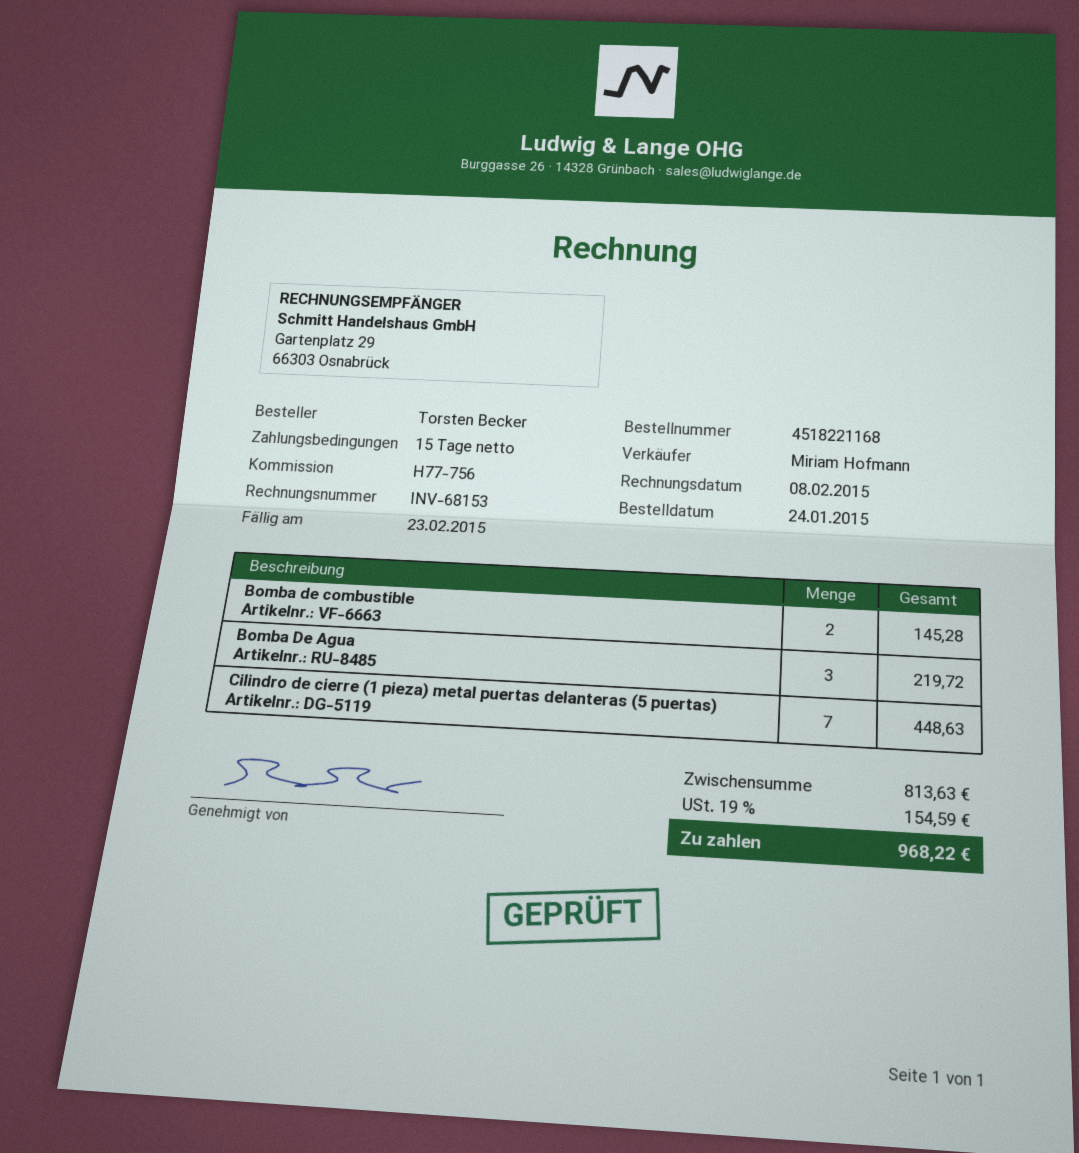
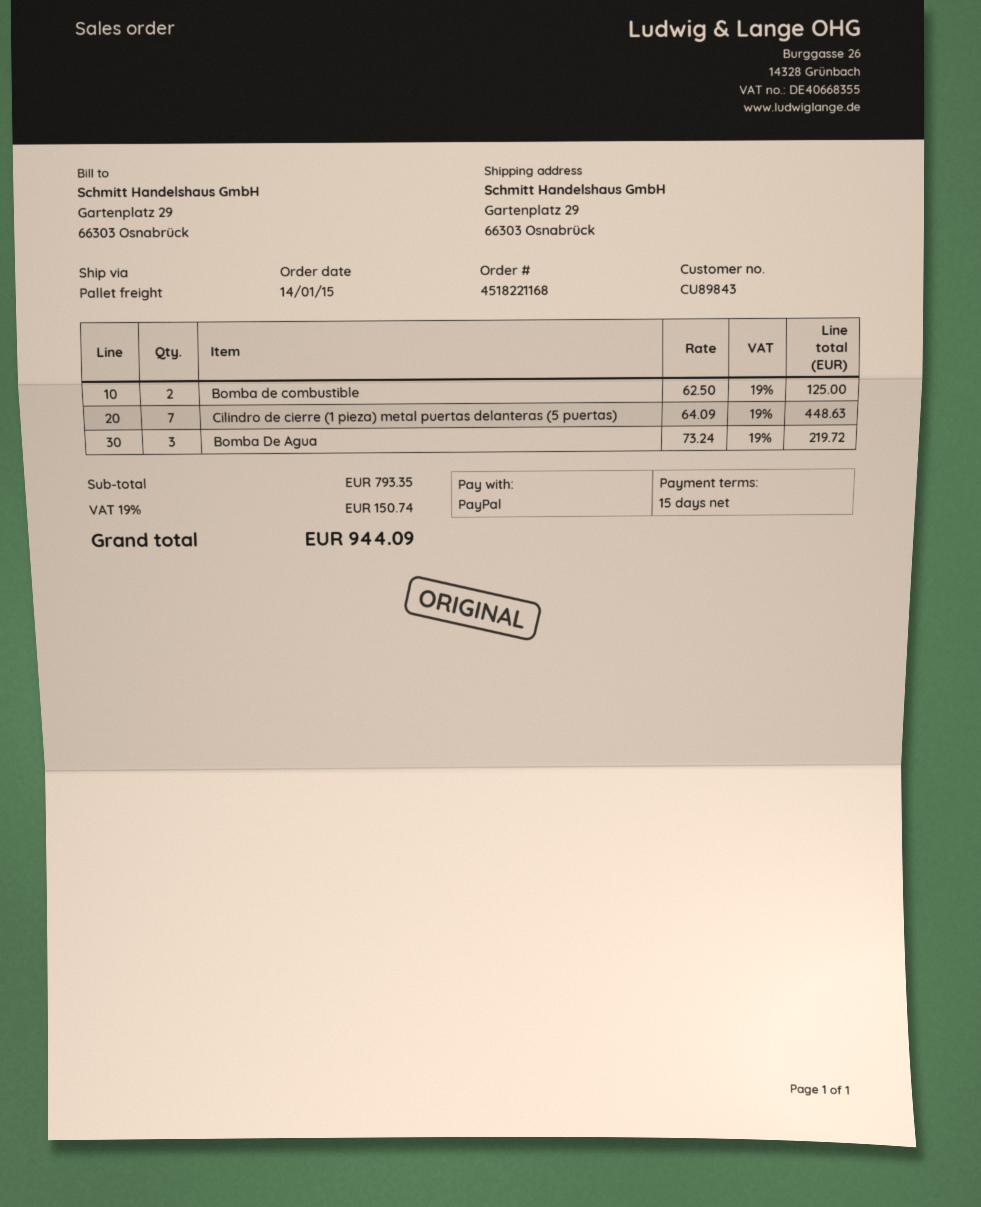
order date: 2015-01-24 -> 2015-01-14
Bomba de combustible: 2 for 145.28 -> 2 for 125.00
subtotal: 813.63 -> 793.35
tax: 19% = 154.59 -> 19% = 150.74
total: 968.22 -> 944.09

